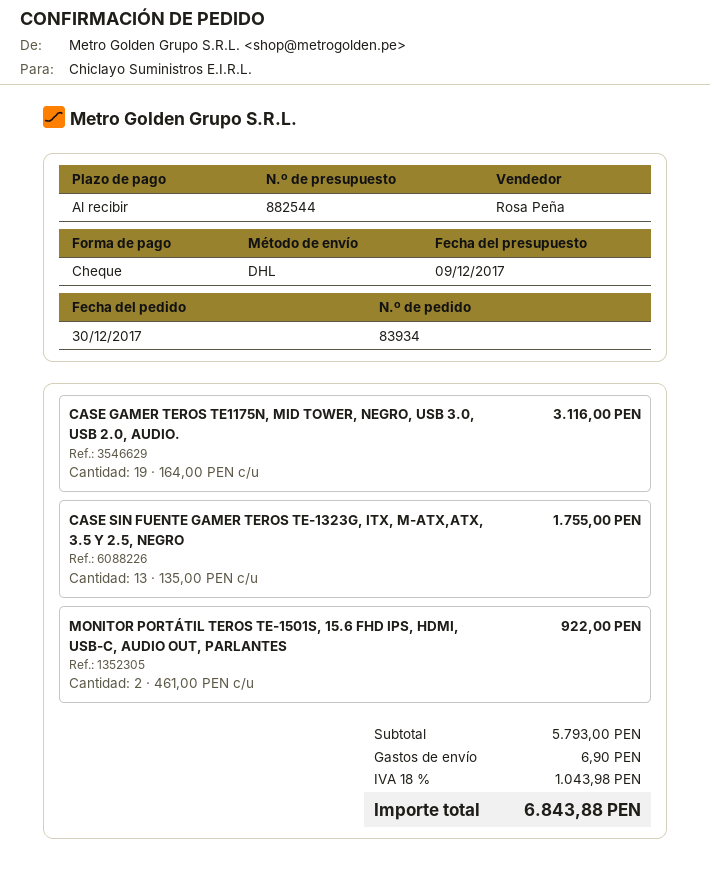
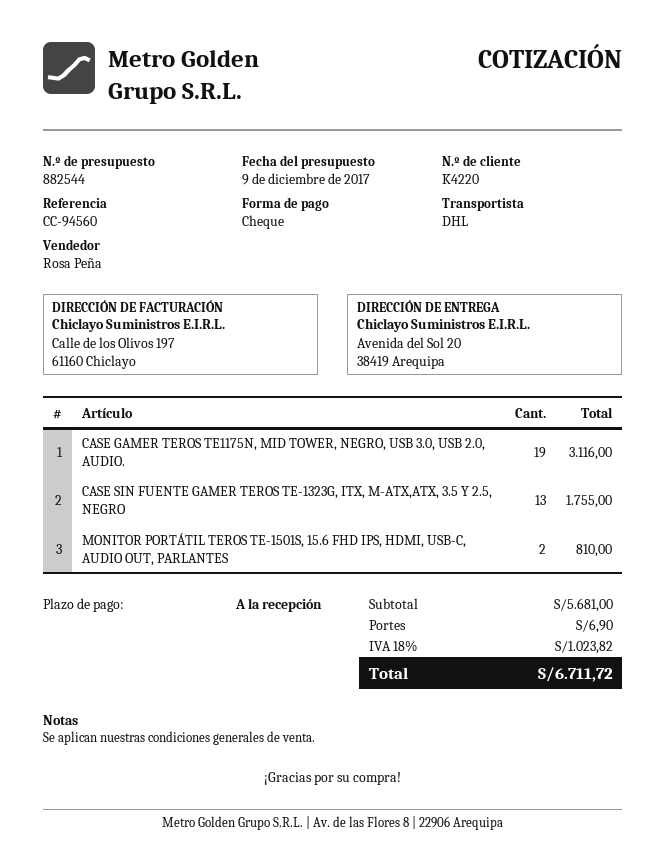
MONITOR PORTÁTIL TEROS TE-1501S, 15.6 FHD IPS, HDMI, USB-C, AUDIO OUT, PARLANTES: 2 for 922.00 -> 2 for 810.00
subtotal: 5793.00 -> 5681.00
tax: 18% = 1043.98 -> 18% = 1023.82
total: 6843.88 -> 6711.72

